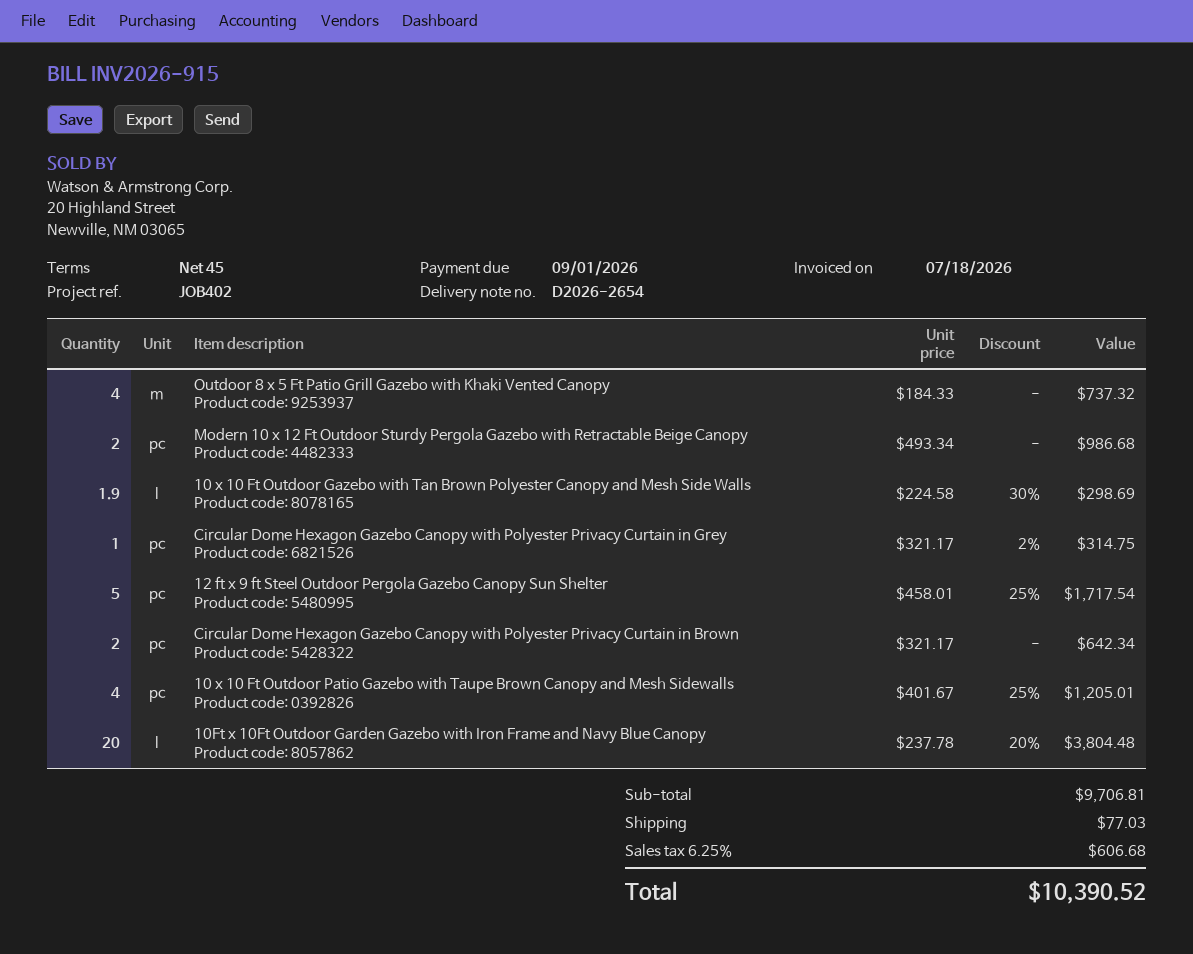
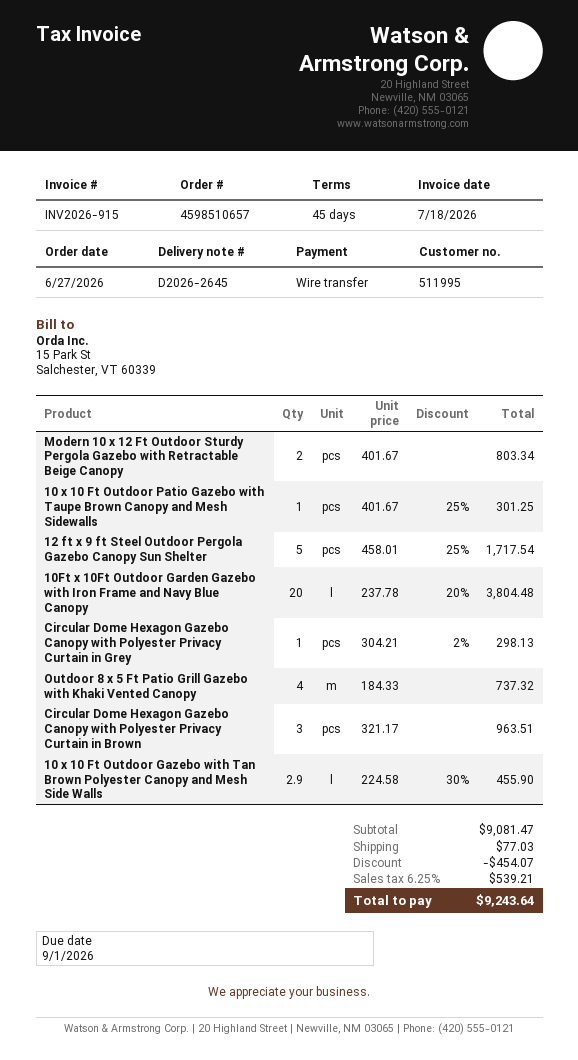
delivery note number: D2026-2654 -> D2026-2645
Modern 10 x 12 Ft Outdoor Sturdy Pergola Gazebo with Retractable Beige Canopy: 2 x 493.34 = 986.68 -> 2 x 401.67 = 803.34
10 x 10 Ft Outdoor Gazebo with Tan Brown Polyester Canopy and Mesh Side Walls: 1.9 x 224.58 - 30% = 298.69 -> 2.9 x 224.58 - 30% = 455.90
Circular Dome Hexagon Gazebo Canopy with Polyester Privacy Curtain in Grey: 1 x 321.17 - 2% = 314.75 -> 1 x 304.21 - 2% = 298.13
Circular Dome Hexagon Gazebo Canopy with Polyester Privacy Curtain in Brown: 2 x 321.17 = 642.34 -> 3 x 321.17 = 963.51
10 x 10 Ft Outdoor Patio Gazebo with Taupe Brown Canopy and Mesh Sidewalls: 4 x 401.67 - 25% = 1205.01 -> 1 x 401.67 - 25% = 301.25
subtotal: 9706.81 -> 9081.47
discount: none -> 454.07
tax: 6.25% = 606.68 -> 6.25% = 539.21
total: 10390.52 -> 9243.64

